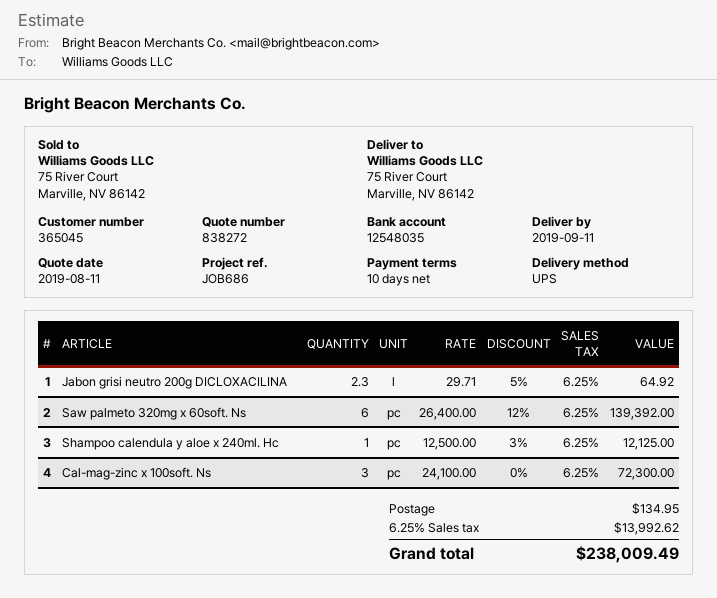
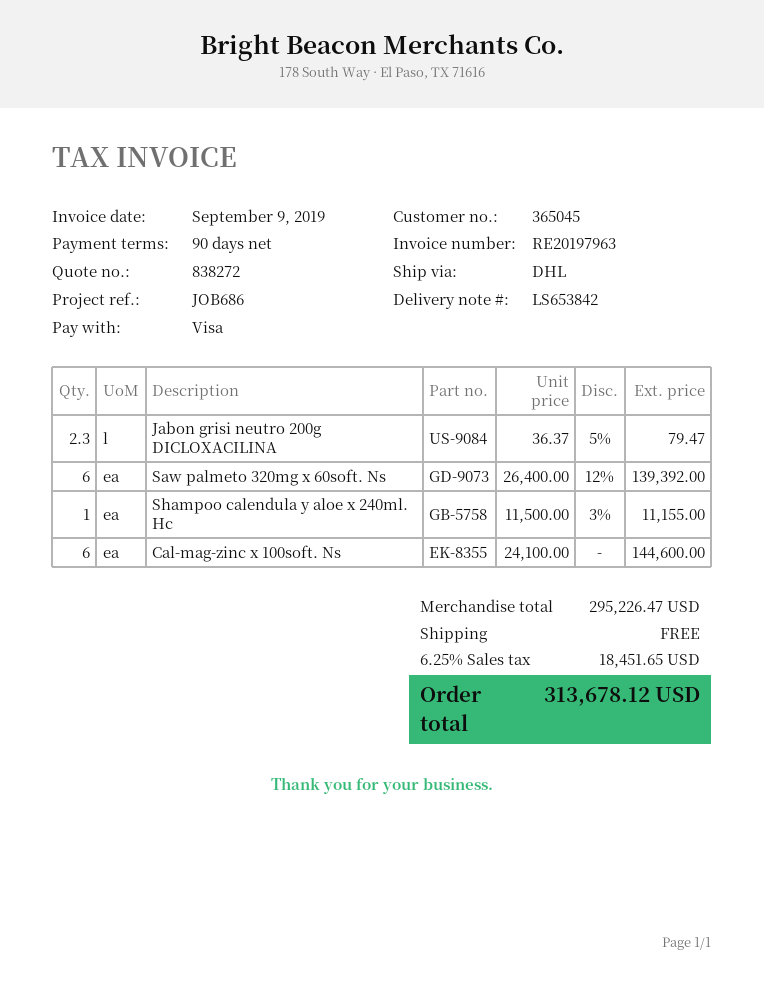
payment terms: 10 days -> 90 days
shipping method: UPS -> DHL
Jabon grisi neutro 200g DICLOXACILINA: 2.3 x 29.71 - 5% = 64.92 -> 2.3 x 36.37 - 5% = 79.47
Shampoo calendula y aloe x 240ml. Hc: 1 x 12500.00 - 3% = 12125.00 -> 1 x 11500.00 - 3% = 11155.00
Cal-mag-zinc x 100soft. Ns: 3 x 24100.00 = 72300.00 -> 6 x 24100.00 = 144600.00
shipping: 134.95 -> 0.00
tax: 6.25% = 13992.62 -> 6.25% = 18451.65
total: 238009.49 -> 313678.12

